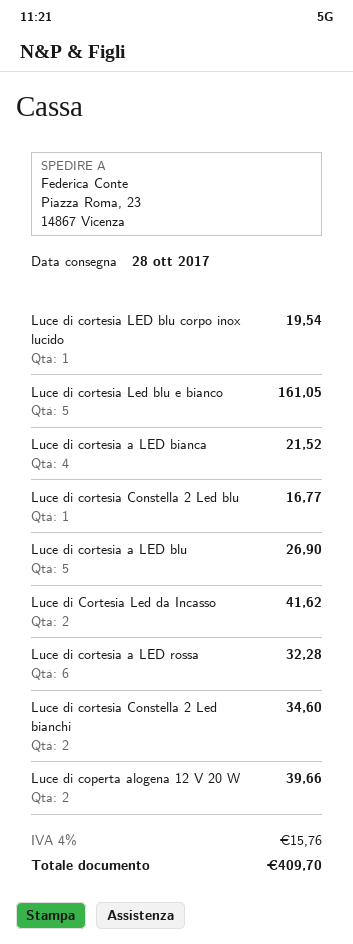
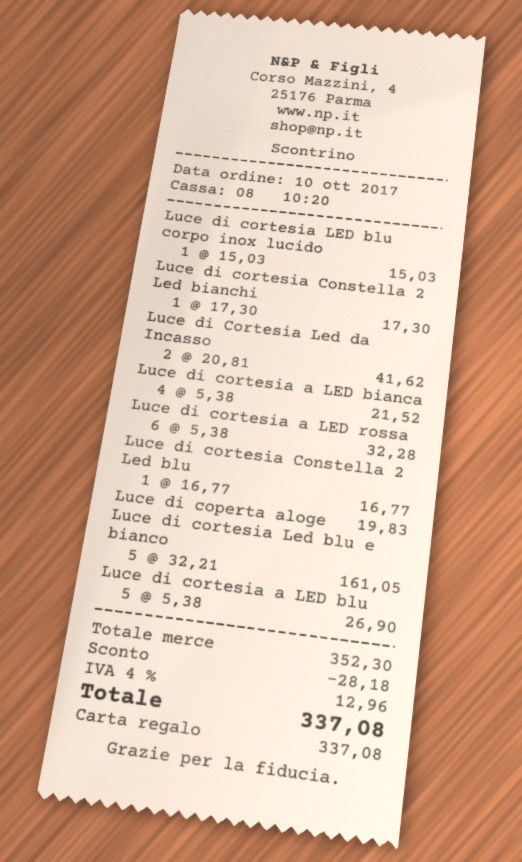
Luce di cortesia LED blu corpo inox lucido: 1 for 19.54 -> 1 for 15.03
Luce di cortesia Constella 2 Led bianchi: 2 for 34.60 -> 1 for 17.30
Luce di coperta alogena 12 V 20 W: 2 for 39.66 -> 1 for 19.83
discount: none -> 28.18
tax: 4% = 15.76 -> 4% = 12.96
total: 409.70 -> 337.08

